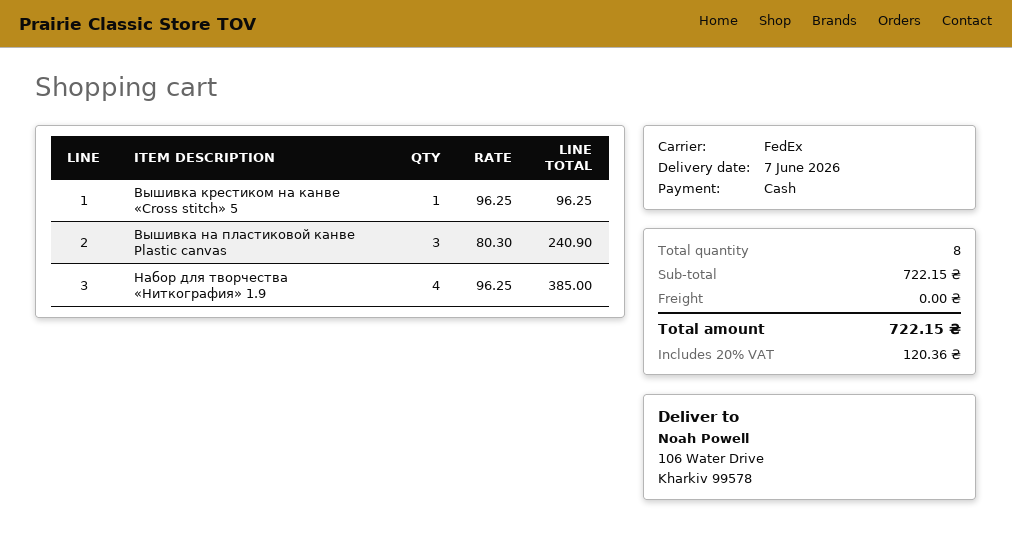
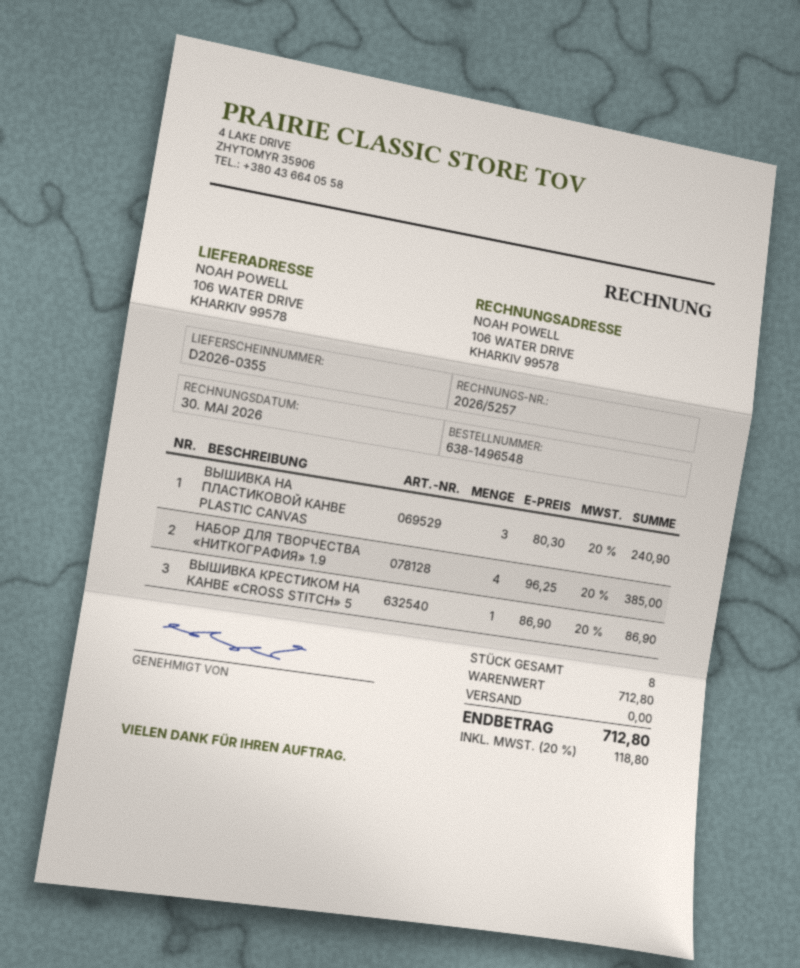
Вышивка крестиком на канве «Cross stitch» 5: 1 x 96.25 = 96.25 -> 1 x 86.90 = 86.90
subtotal: 722.15 -> 712.80
tax: 20% = 120.36 -> 20% = 118.80
total: 722.15 -> 712.80

